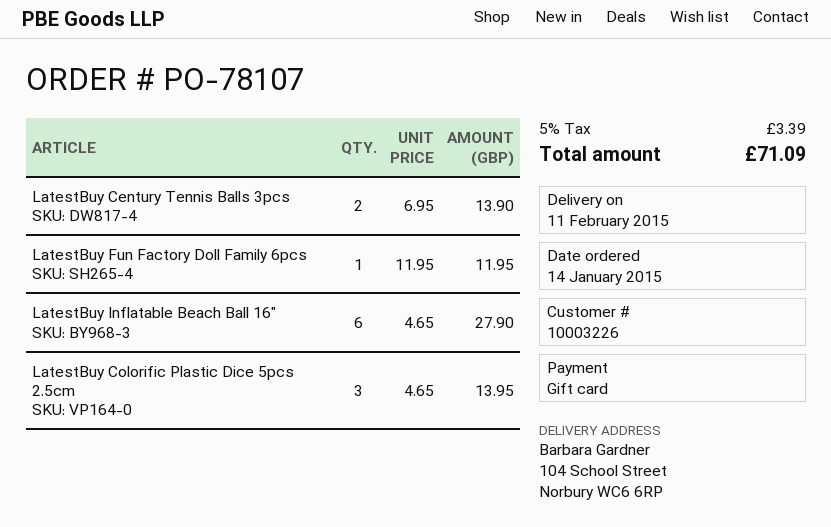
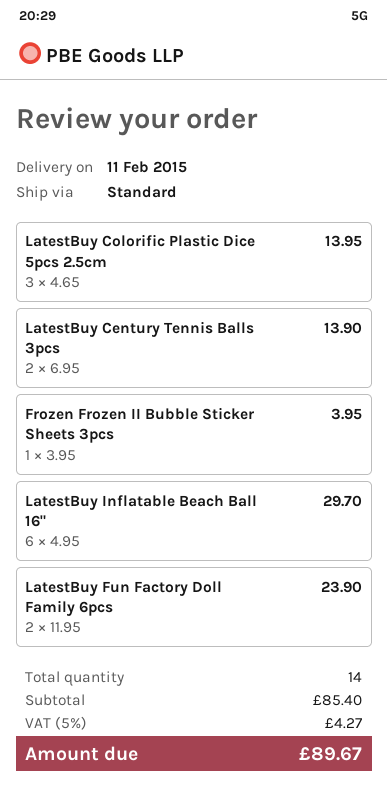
LatestBuy Fun Factory Doll Family 6pcs: 1 x 11.95 = 11.95 -> 2 x 11.95 = 23.90
LatestBuy Inflatable Beach Ball 16": 6 x 4.65 = 27.90 -> 6 x 4.95 = 29.70
Frozen Frozen II Bubble Sticker Sheets 3pcs: none -> 1 x 3.95 = 3.95
tax: 5% = 3.39 -> 5% = 4.27
total: 71.09 -> 89.67

